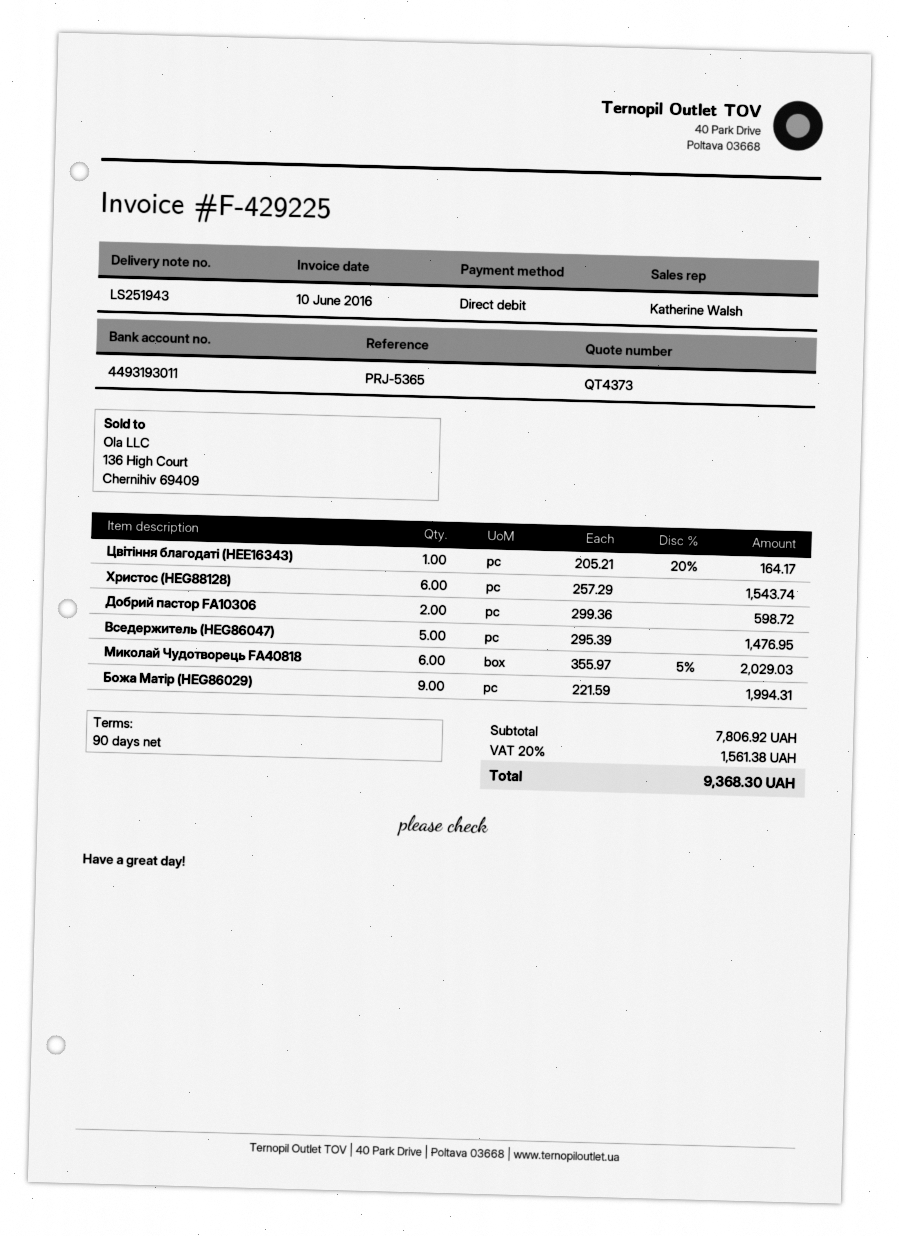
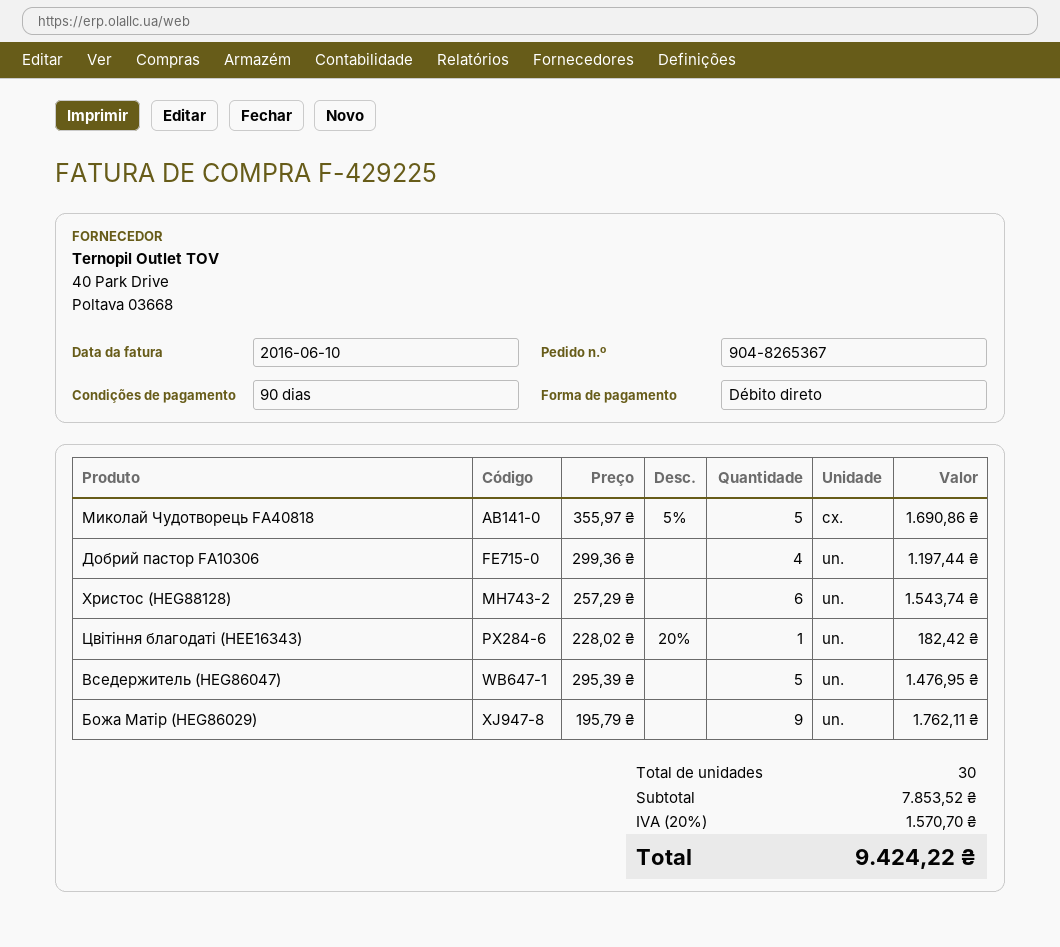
Цвітіння благодаті (HEE16343): 1 x 205.21 - 20% = 164.17 -> 1 x 228.02 - 20% = 182.42
Добрий пастор FA10306: 2 x 299.36 = 598.72 -> 4 x 299.36 = 1197.44
Миколай Чудотворець FA40818: 6 x 355.97 - 5% = 2029.03 -> 5 x 355.97 - 5% = 1690.86
Божа Матір (HEG86029): 9 x 221.59 = 1994.31 -> 9 x 195.79 = 1762.11
subtotal: 7806.92 -> 7853.52
tax: 20% = 1561.38 -> 20% = 1570.70
total: 9368.30 -> 9424.22

